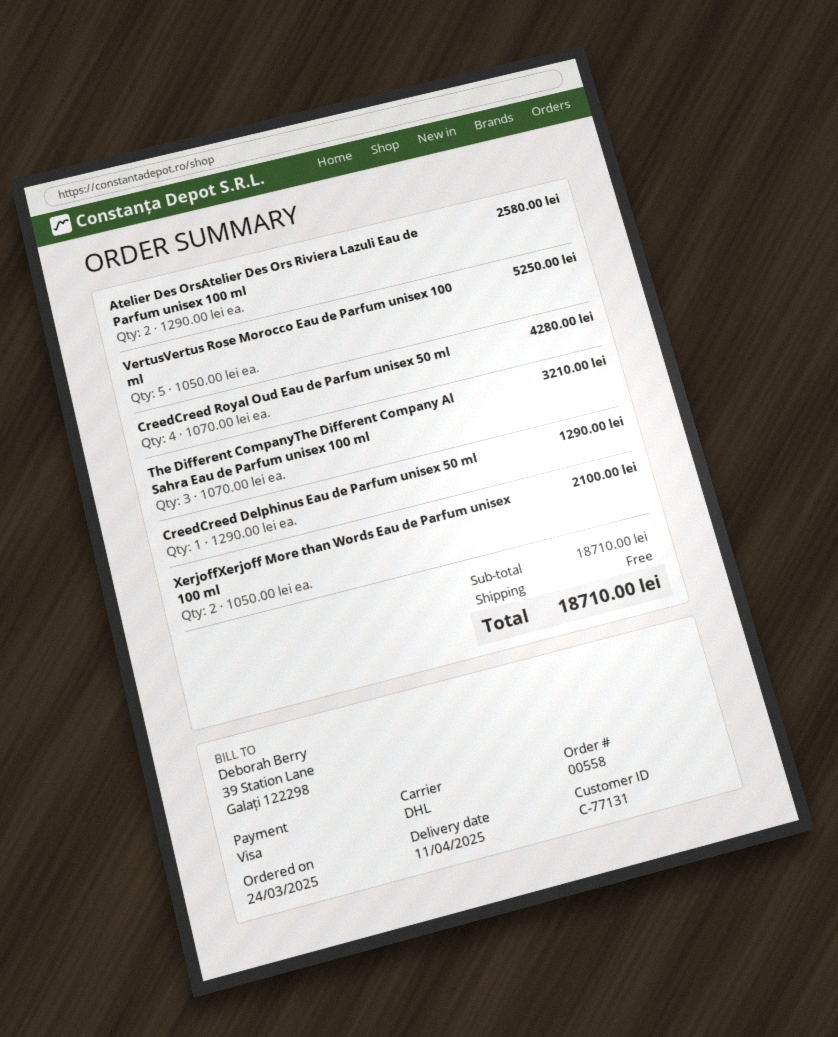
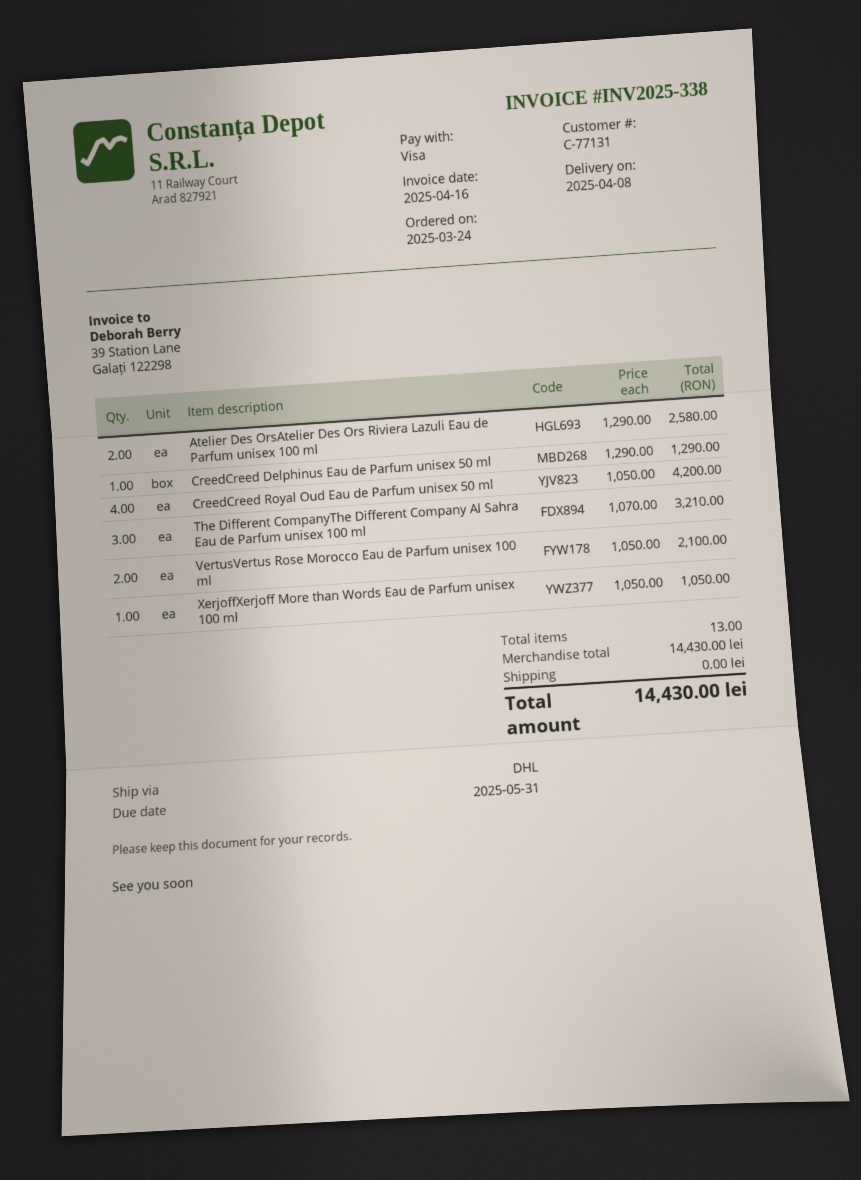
delivery date: 2025-04-11 -> 2025-04-08
VertusVertus Rose Morocco Eau de Parfum unisex 100 ml: 5 x 1050.00 = 5250.00 -> 2 x 1050.00 = 2100.00
CreedCreed Royal Oud Eau de Parfum unisex 50 ml: 4 x 1070.00 = 4280.00 -> 4 x 1050.00 = 4200.00
XerjoffXerjoff More than Words Eau de Parfum unisex 100 ml: 2 x 1050.00 = 2100.00 -> 1 x 1050.00 = 1050.00
subtotal: 18710.00 -> 14430.00
total: 18710.00 -> 14430.00

